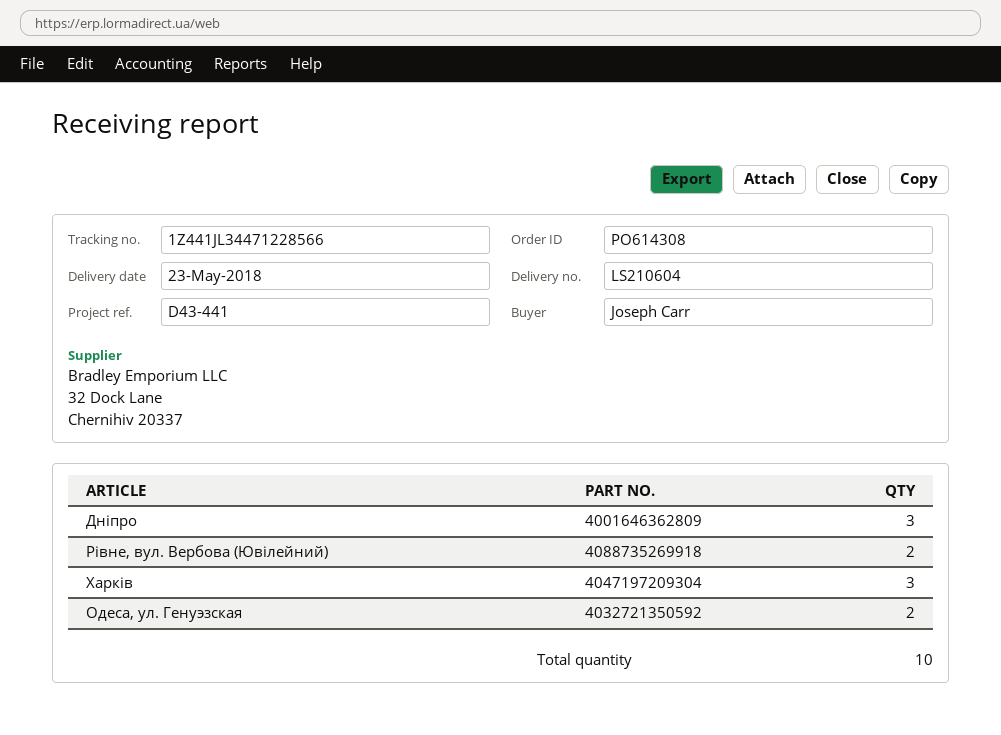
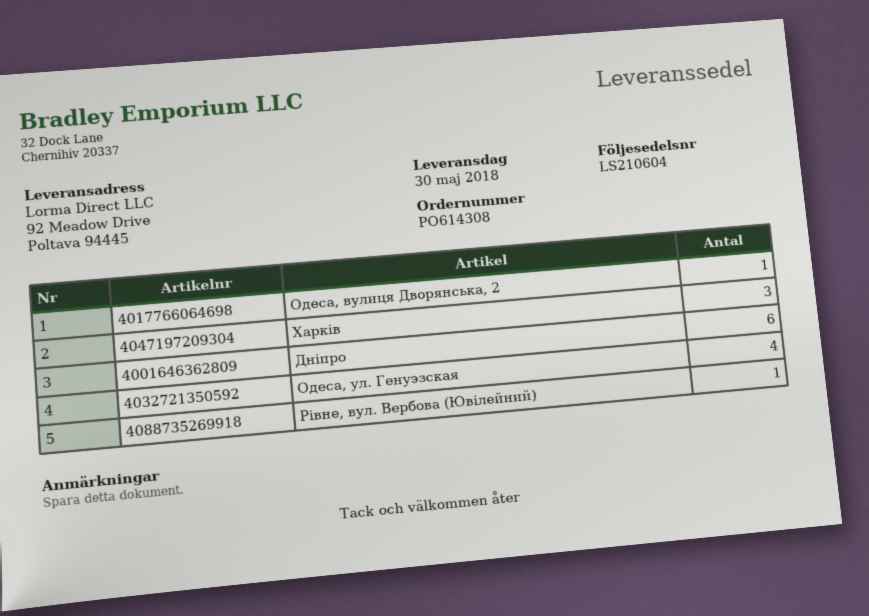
delivery date: 2018-05-23 -> 2018-05-30
Дніпро: 3 -> 6
Рівне, вул. Вербова (Ювілейний): 2 -> 1
Одеса, ул. Генуэзская: 2 -> 4
Одеса, вулиця Дворянська, 2: none -> 1

